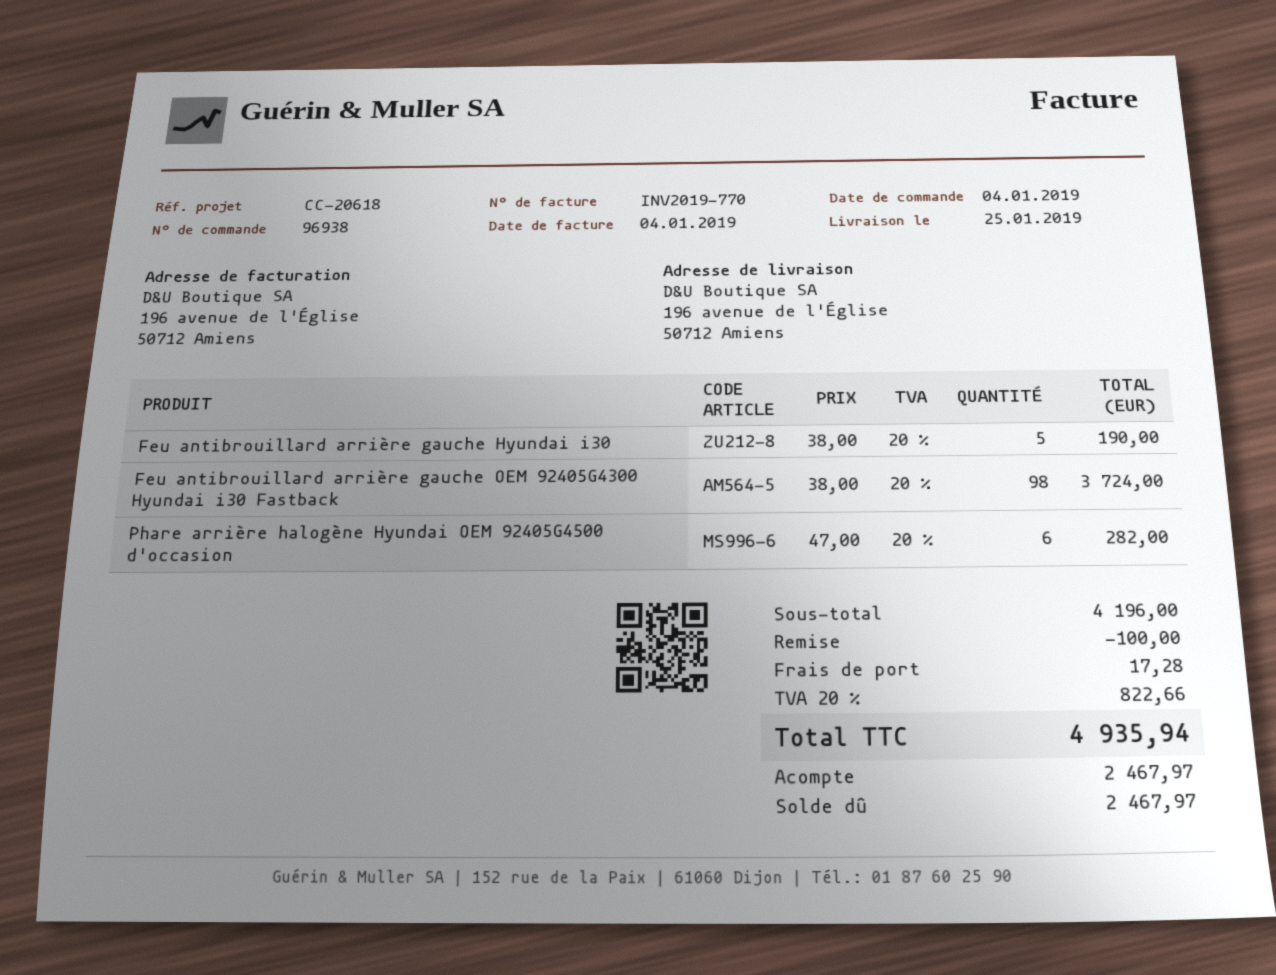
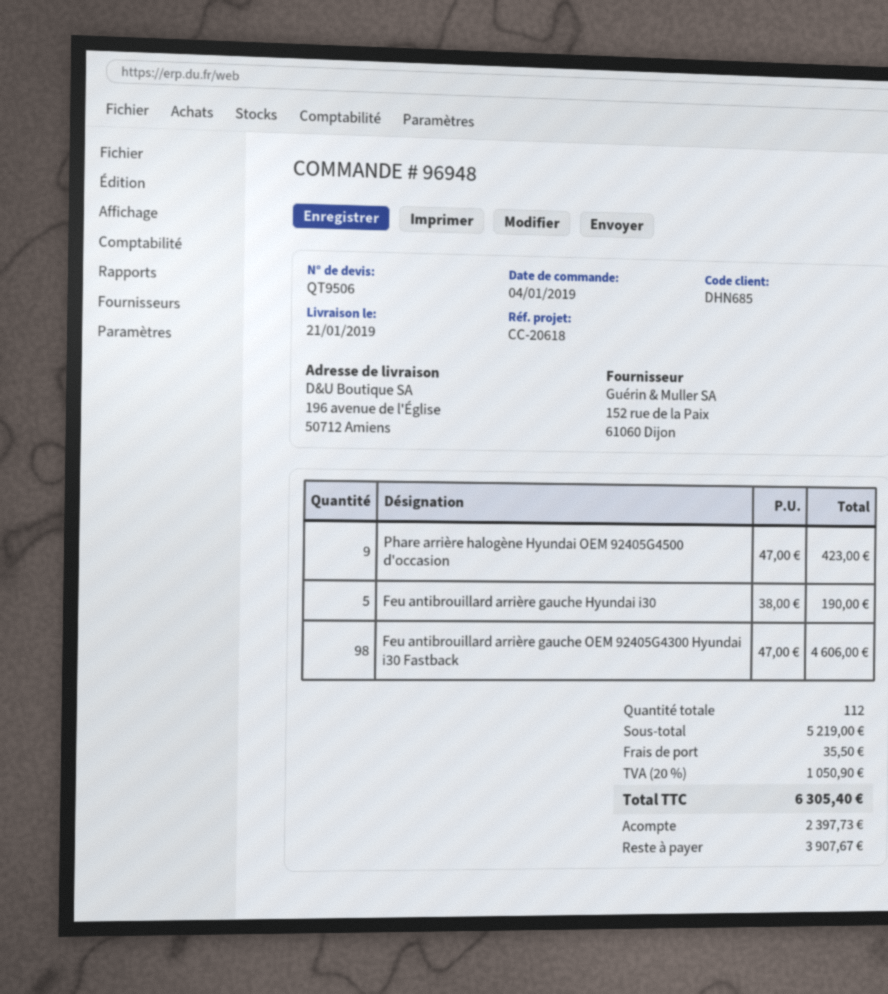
order number: 96938 -> 96948
delivery date: 2019-01-25 -> 2019-01-21
Feu antibrouillard arrière gauche OEM 92405G4300 Hyundai i30 Fastback: 98 x 38.00 = 3724.00 -> 98 x 47.00 = 4606.00
Phare arrière halogène Hyundai OEM 92405G4500 d'occasion: 6 x 47.00 = 282.00 -> 9 x 47.00 = 423.00
subtotal: 4196.00 -> 5219.00
discount: 100.00 -> none
shipping: 17.28 -> 35.50
tax: 20% = 822.66 -> 20% = 1050.90
total: 4935.94 -> 6305.40
deposit: 2467.97 -> 2397.73
balance: 2467.97 -> 3907.67

